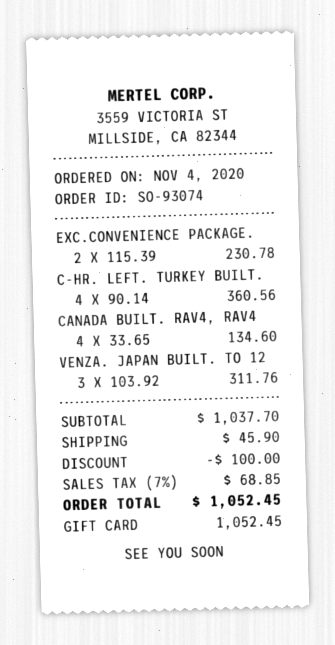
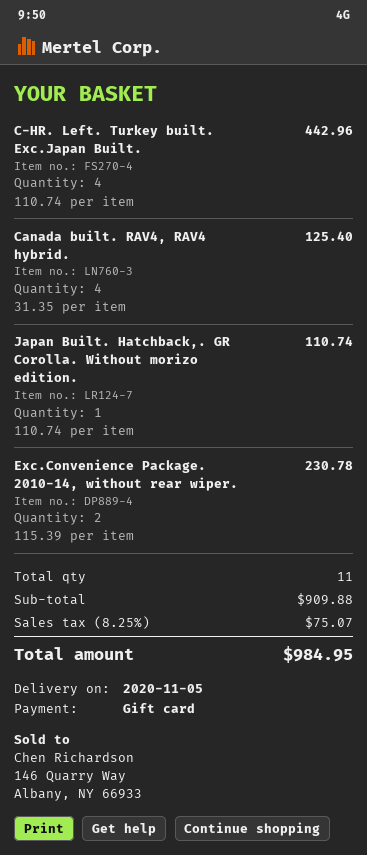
C-HR. LEFT. TURKEY BUILT.: 4 x 90.14 = 360.56 -> 4 x 110.74 = 442.96
CANADA BUILT. RAV4, RAV4: 4 x 33.65 = 134.60 -> 4 x 31.35 = 125.40
VENZA. JAPAN BUILT. TO 12: 3 x 103.92 = 311.76 -> none
Japan Built. Hatchback,. GR Corolla. Without morizo edition.: none -> 1 x 110.74 = 110.74
subtotal: 1037.70 -> 909.88
discount: 100.00 -> none
shipping: 45.90 -> none
tax: 7% = 68.85 -> 8.25% = 75.07
total: 1052.45 -> 984.95

